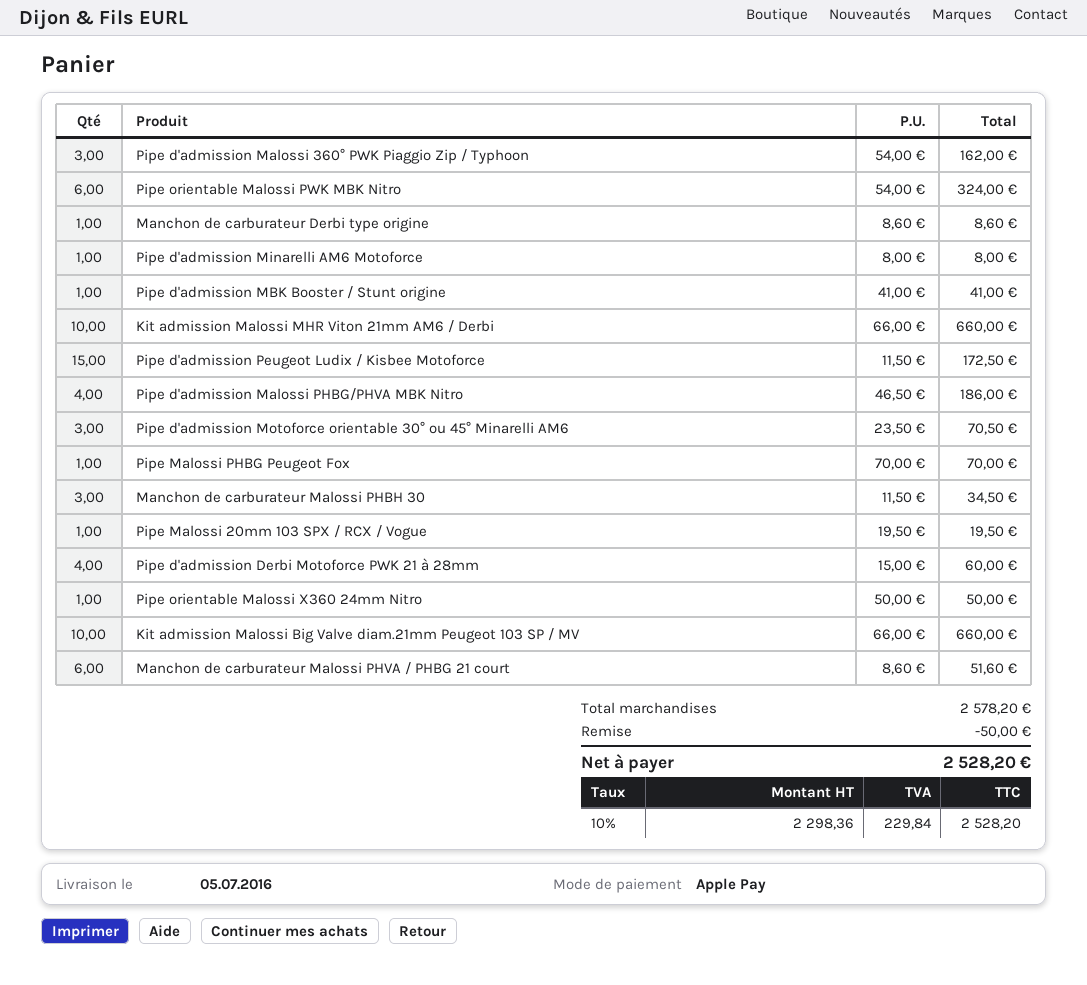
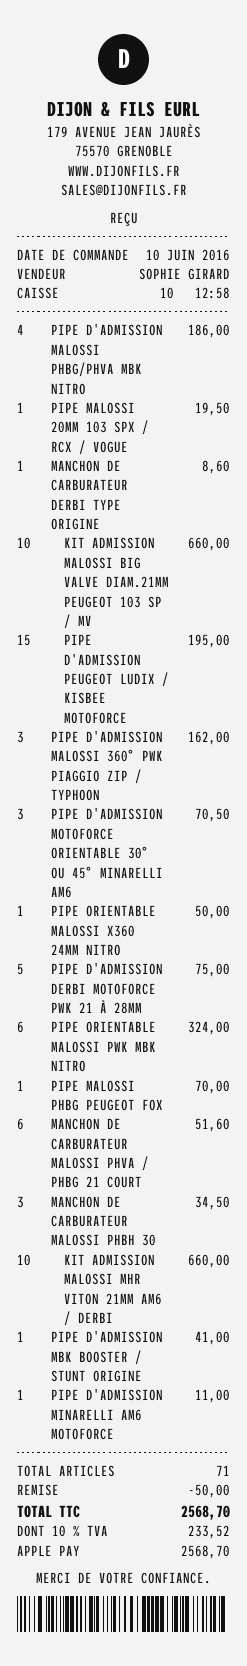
Pipe d'admission Minarelli AM6 Motoforce: 1 for 8.00 -> 1 for 11.00
Pipe d'admission Peugeot Ludix / Kisbee Motoforce: 15 for 172.50 -> 15 for 195.00
Pipe d'admission Derbi Motoforce PWK 21 à 28mm: 4 for 60.00 -> 5 for 75.00
tax: 10% = 229.84 -> 10% = 233.52
total: 2528.20 -> 2568.70

